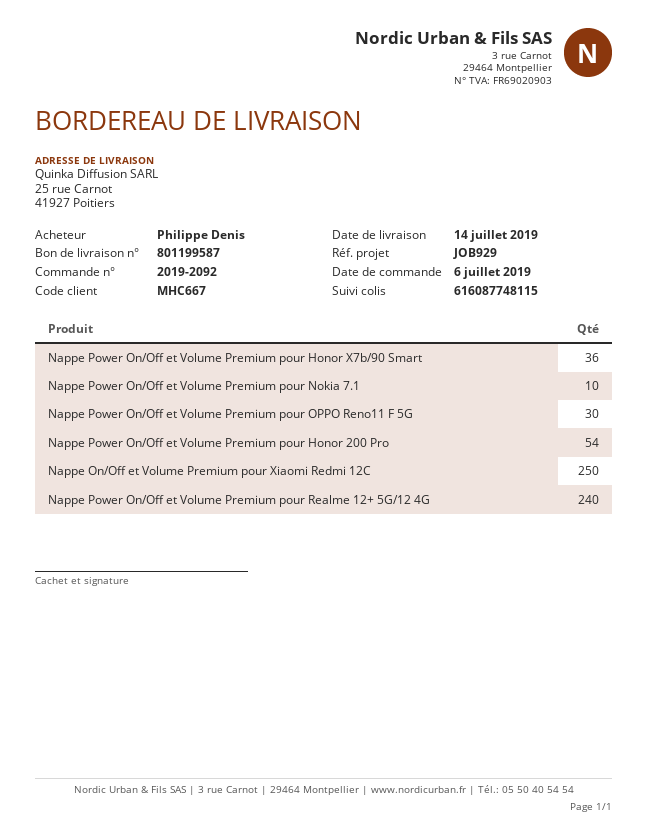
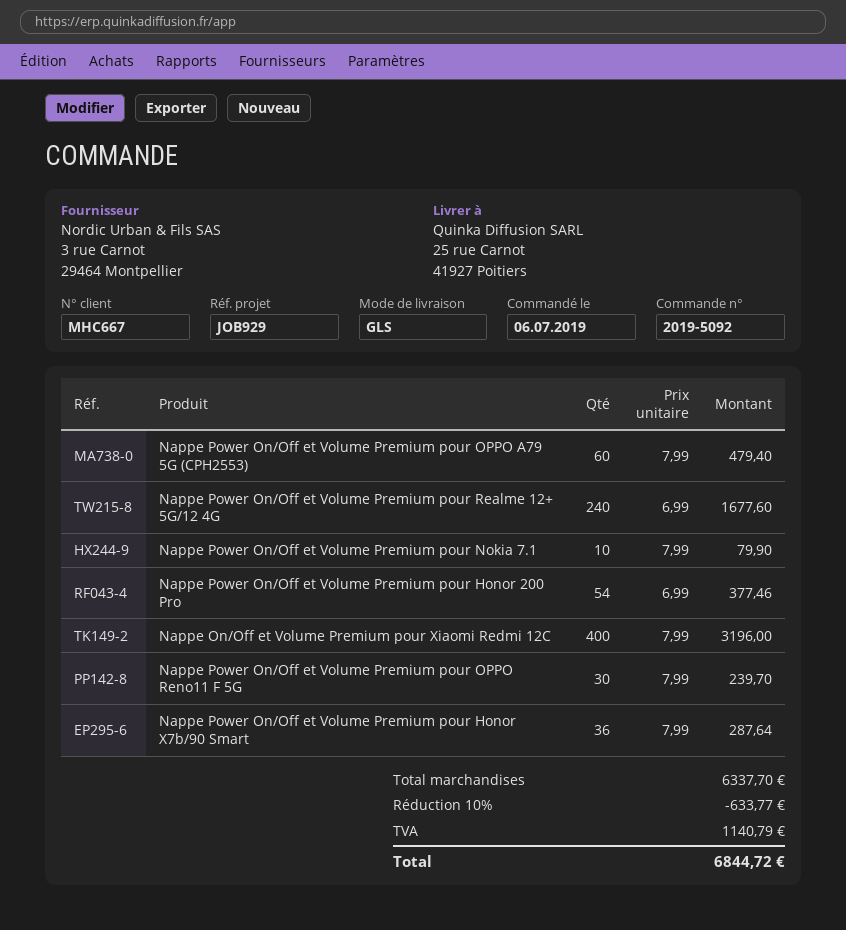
order number: 2019-2092 -> 2019-5092
Nappe On/Off et Volume Premium pour Xiaomi Redmi 12C: 250 -> 400
Nappe Power On/Off et Volume Premium pour OPPO A79 5G (CPH2553): none -> 60

